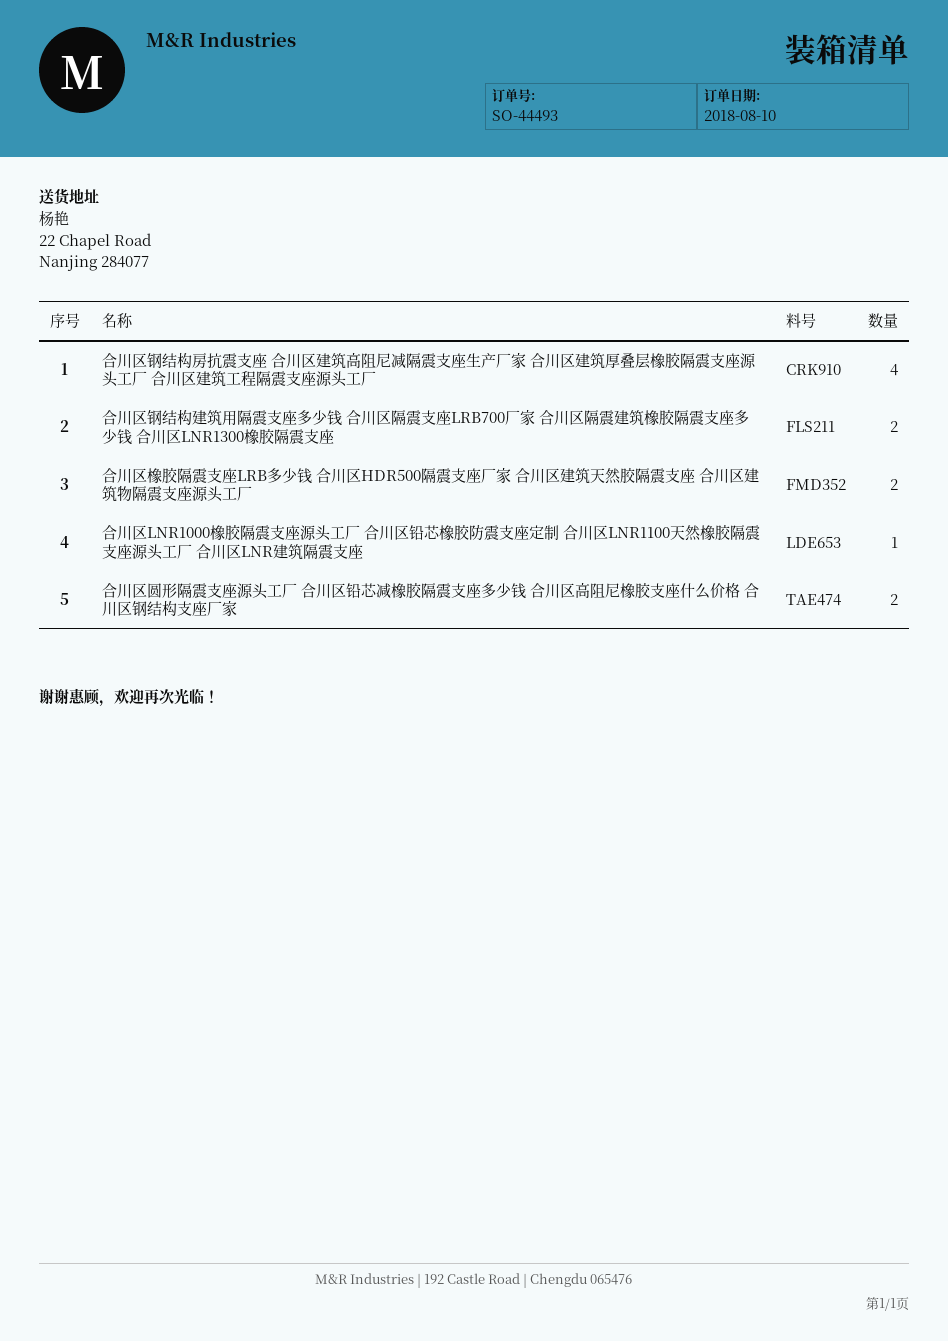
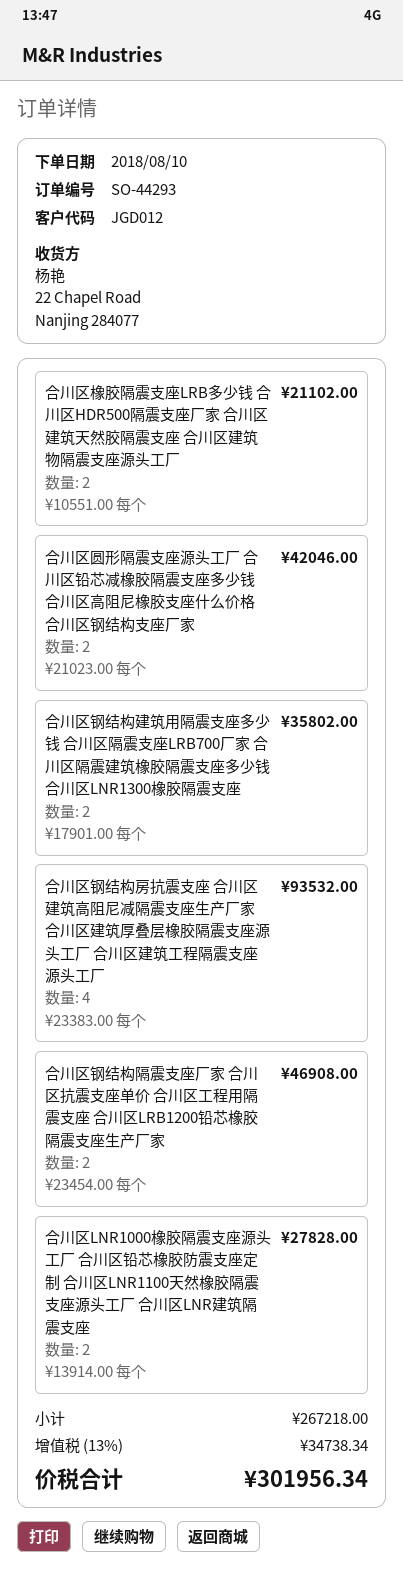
order number: SO-44493 -> SO-44293
合川区LNR1000橡胶隔震支座源头工厂 合川区铅芯橡胶防震支座定制 合川区LNR1100天然橡胶隔震支座源头工厂 合川区LNR建筑隔震支座: 1 -> 2
合川区钢结构隔震支座厂家 合川区抗震支座单价 合川区工程用隔震支座 合川区LRB1200铅芯橡胶隔震支座生产厂家: none -> 2

